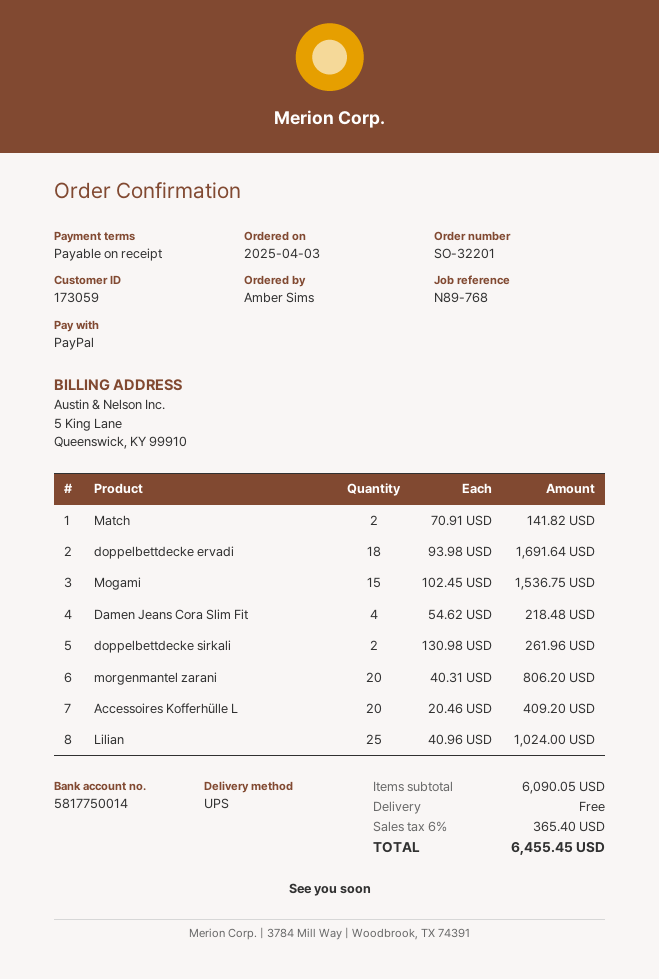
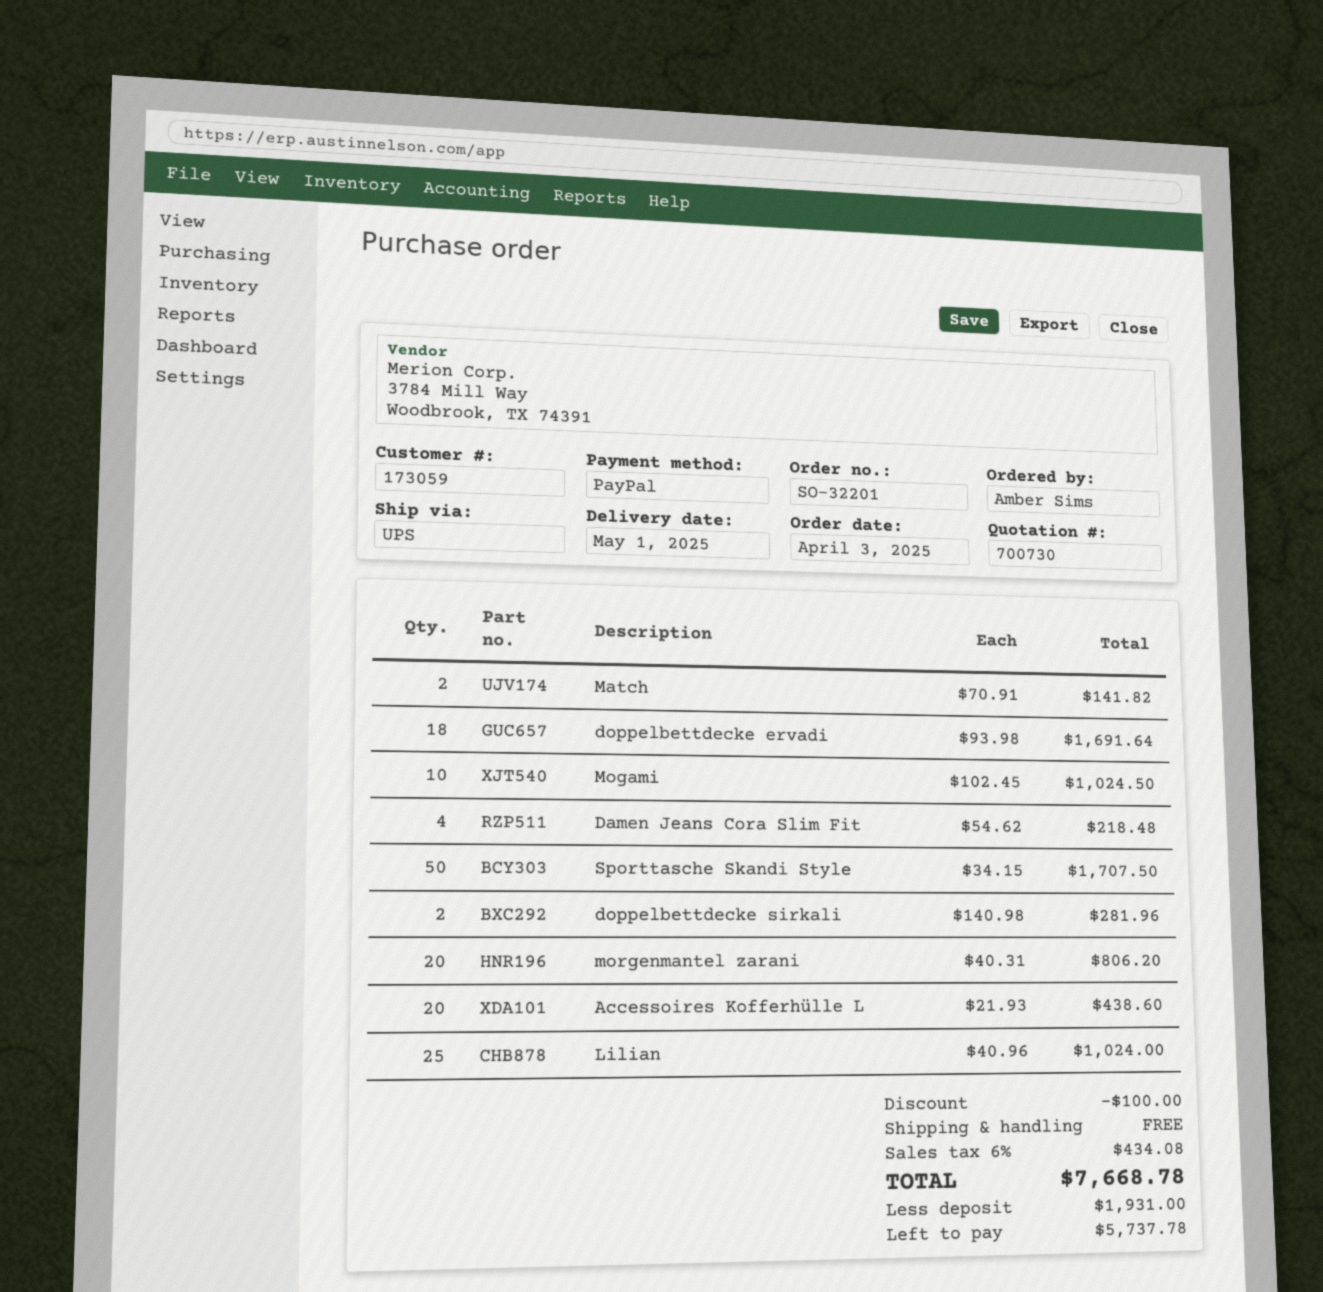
Mogami: 15 x 102.45 = 1536.75 -> 10 x 102.45 = 1024.50
doppelbettdecke sirkali: 2 x 130.98 = 261.96 -> 2 x 140.98 = 281.96
Accessoires Kofferhülle L: 20 x 20.46 = 409.20 -> 20 x 21.93 = 438.60
Sporttasche Skandi Style: none -> 50 x 34.15 = 1707.50
discount: none -> 100.00
tax: 6% = 365.40 -> 6% = 434.08
total: 6455.45 -> 7668.78

